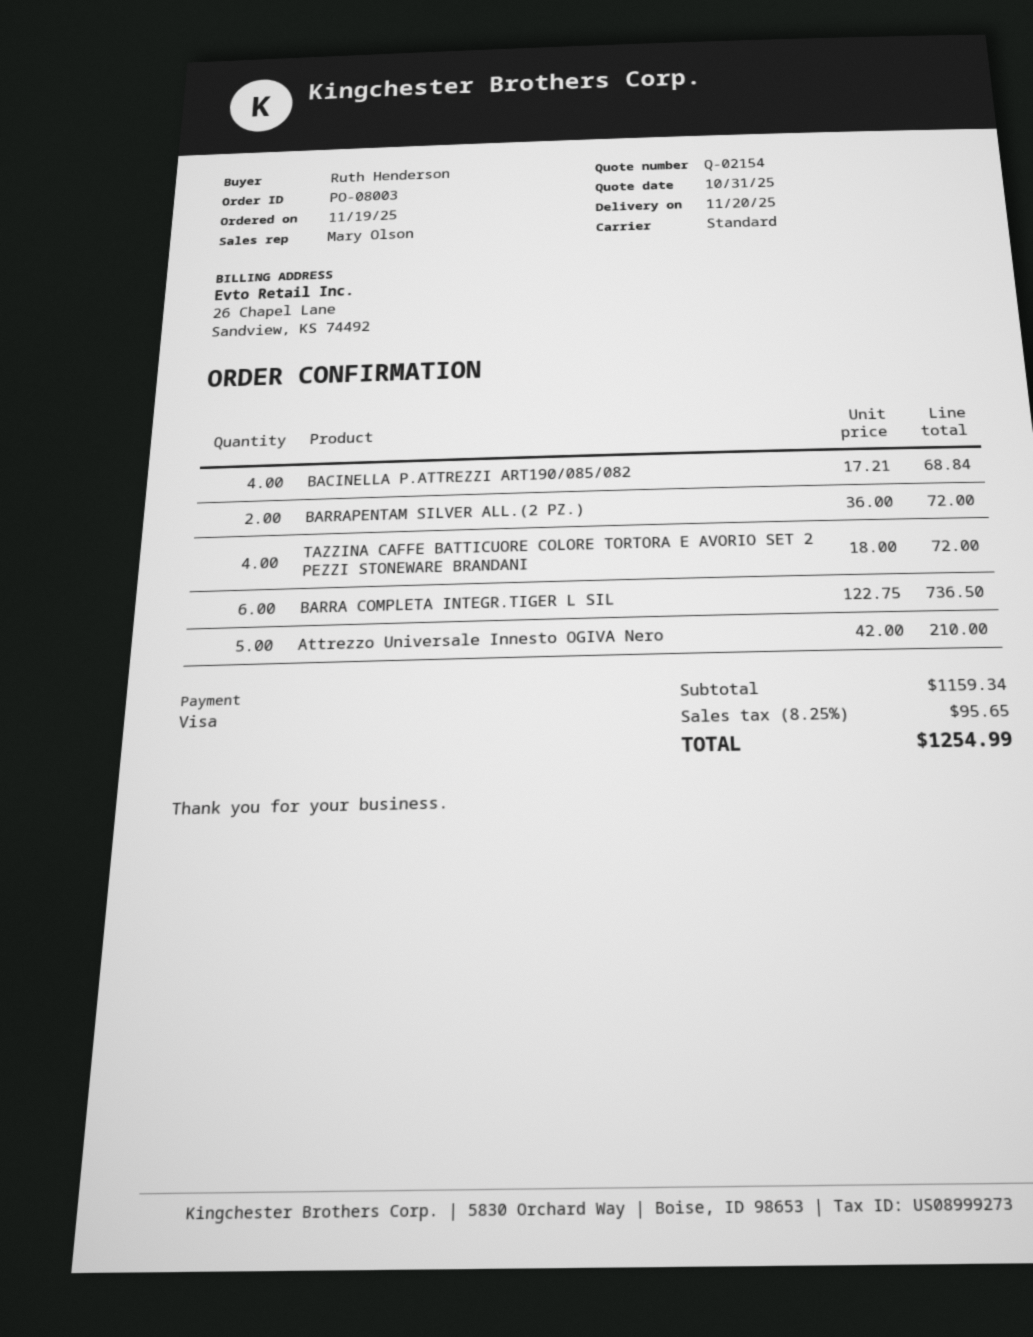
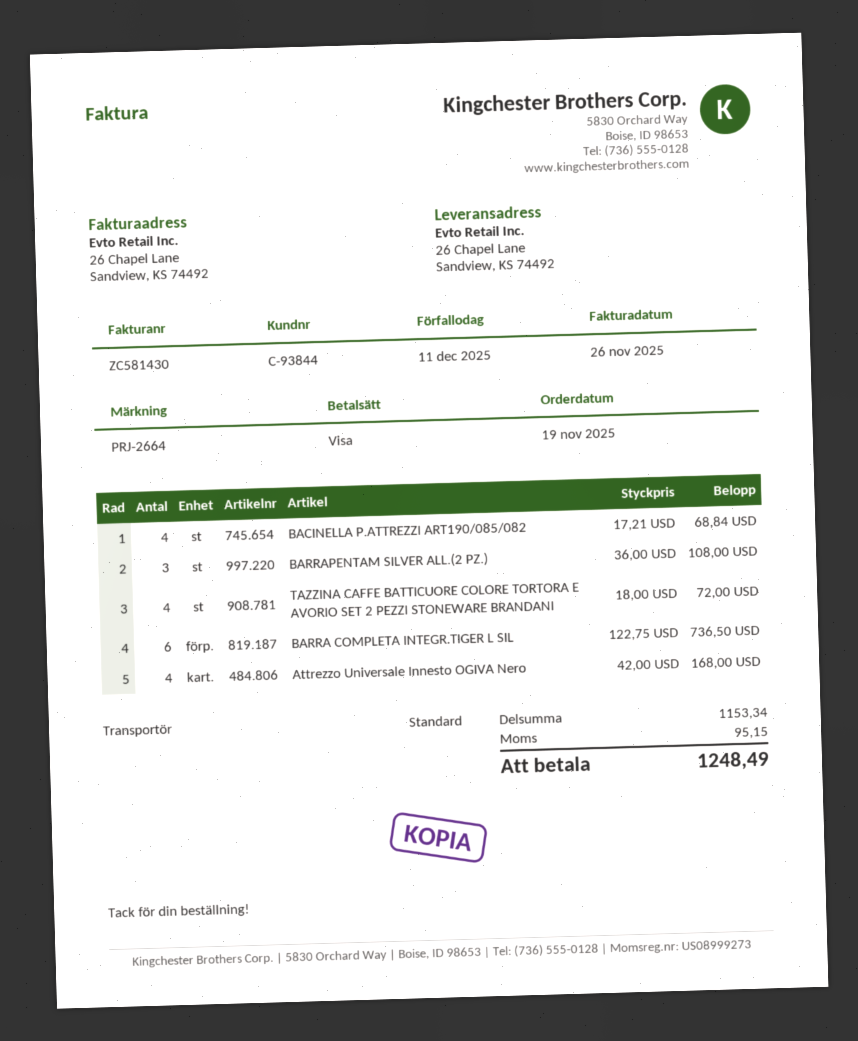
BARRAPENTAM SILVER ALL.(2 PZ.): 2 x 36.00 = 72.00 -> 3 x 36.00 = 108.00
Attrezzo Universale Innesto OGIVA Nero: 5 x 42.00 = 210.00 -> 4 x 42.00 = 168.00
subtotal: 1159.34 -> 1153.34
tax: 95.65 -> 95.15
total: 1254.99 -> 1248.49

